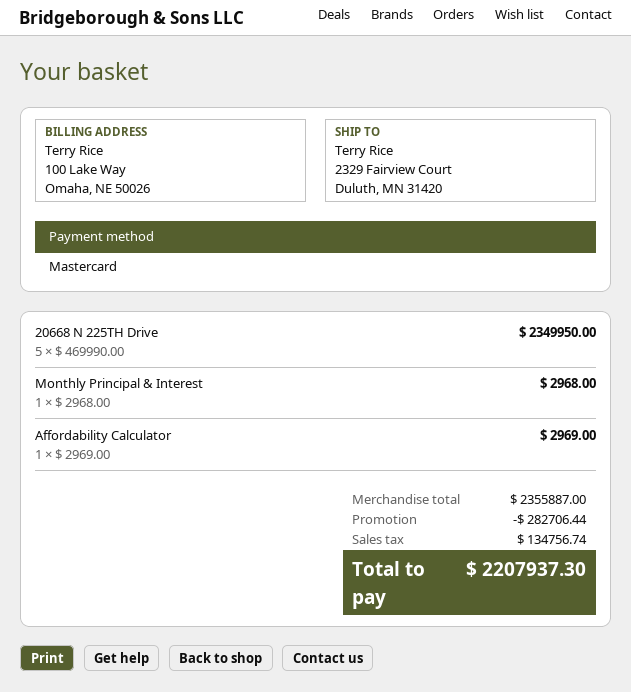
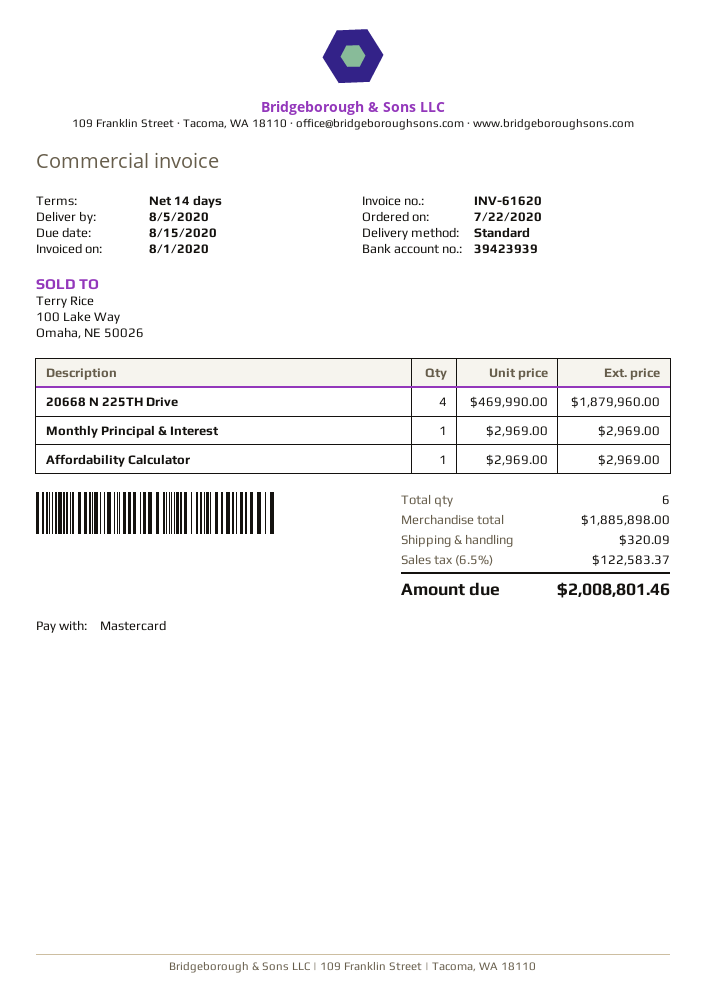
20668 N 225TH Drive: 5 x 469990.00 = 2349950.00 -> 4 x 469990.00 = 1879960.00
Monthly Principal & Interest: 1 x 2968.00 = 2968.00 -> 1 x 2969.00 = 2969.00
subtotal: 2355887.00 -> 1885898.00
discount: 282706.44 -> none
shipping: none -> 320.09
tax: 134756.74 -> 122583.37
total: 2207937.30 -> 2008801.46

